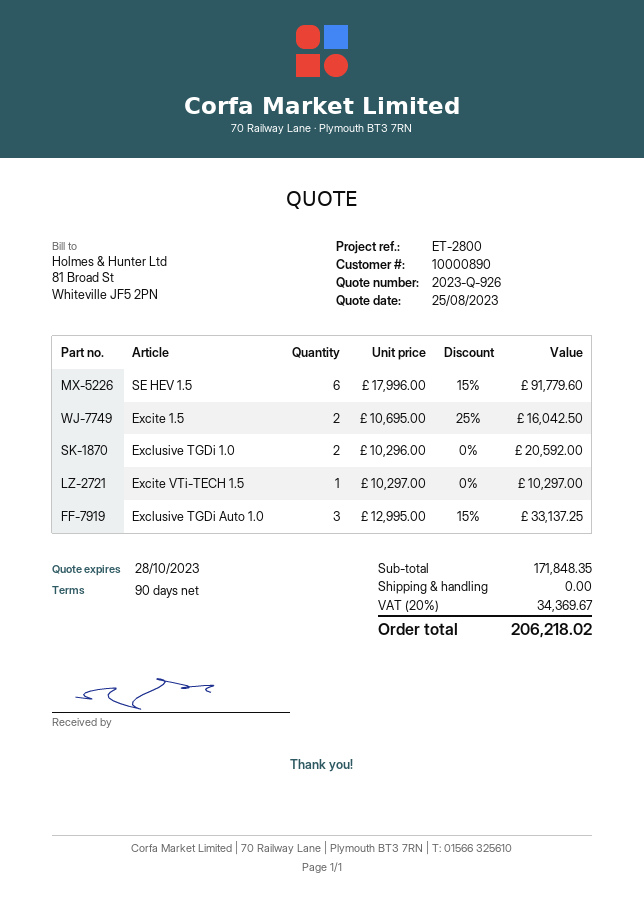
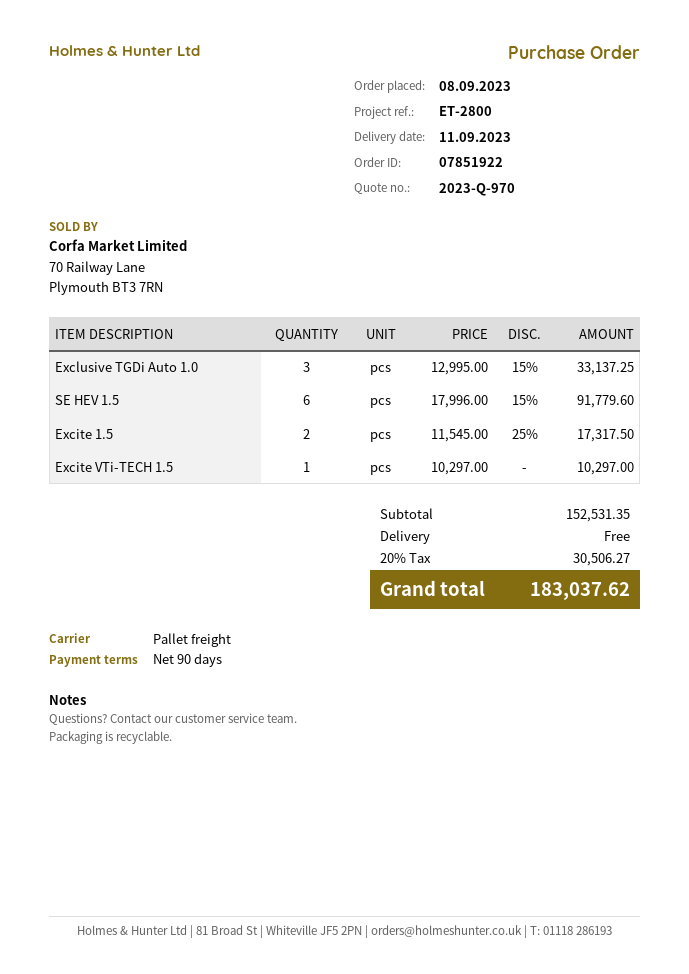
quote number: 2023-Q-926 -> 2023-Q-970
Excite 1.5: 2 x 10695.00 - 25% = 16042.50 -> 2 x 11545.00 - 25% = 17317.50
Exclusive TGDi 1.0: 2 x 10296.00 = 20592.00 -> none
subtotal: 171848.35 -> 152531.35
tax: 20% = 34369.67 -> 20% = 30506.27
total: 206218.02 -> 183037.62

